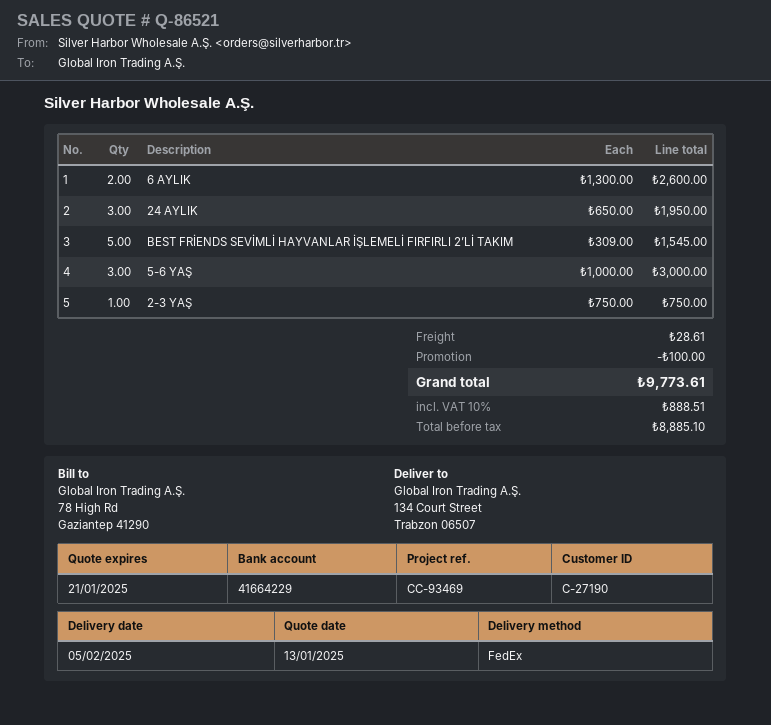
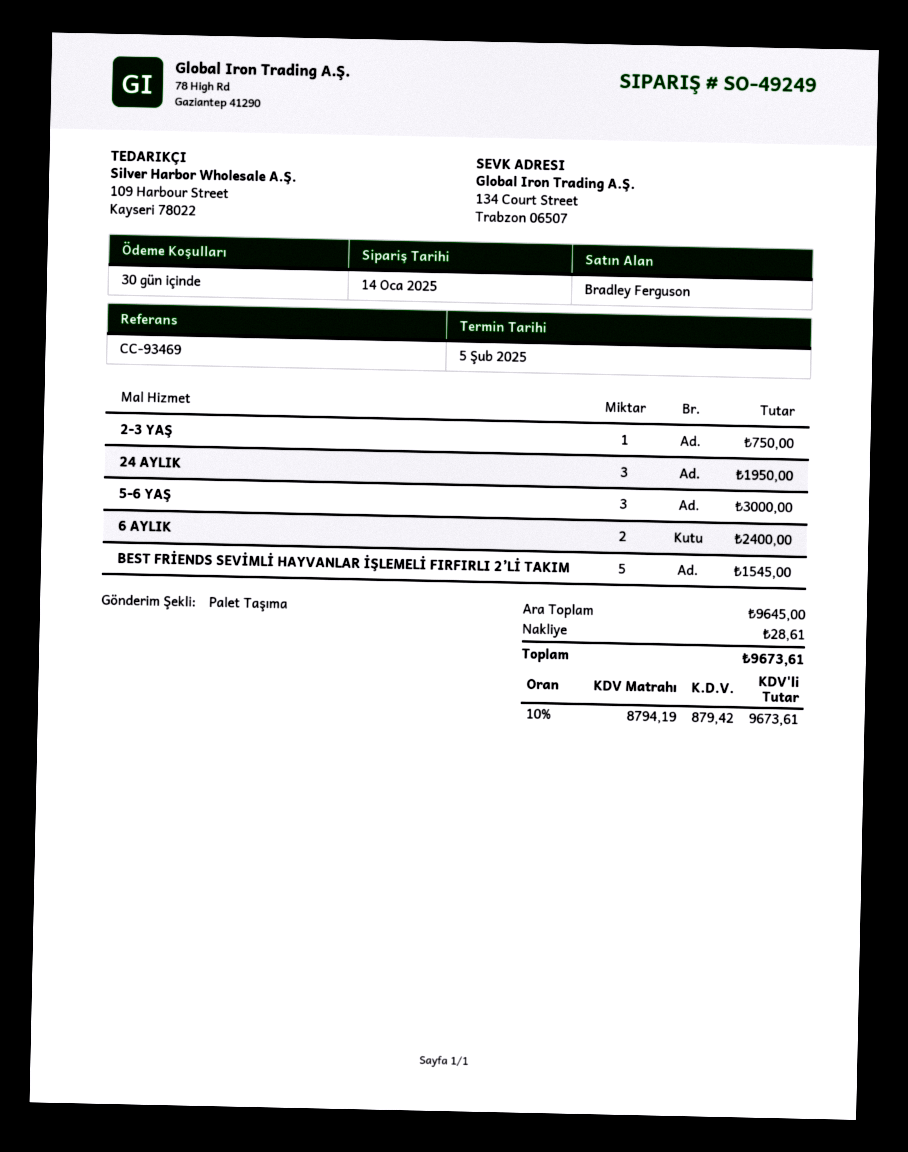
shipping method: FedEx -> pallet freight
6 AYLIK: 2 for 2600.00 -> 2 for 2400.00
discount: 100.00 -> none
net: 8885.10 -> 8794.19
tax: 10% = 888.51 -> 10% = 879.42
total: 9773.61 -> 9673.61

